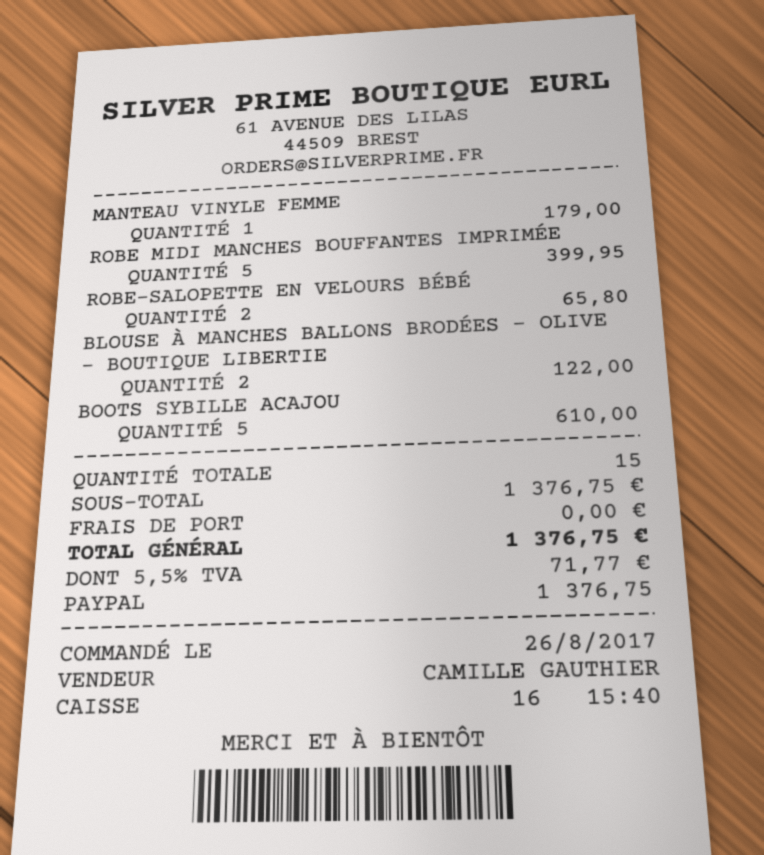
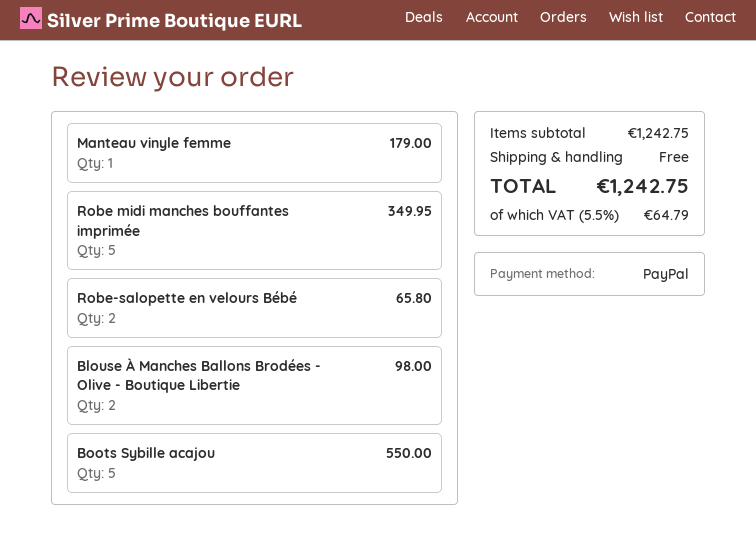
ROBE MIDI MANCHES BOUFFANTES IMPRIMÉE: 5 for 399.95 -> 5 for 349.95
BLOUSE À MANCHES BALLONS BRODÉES - OLIVE - BOUTIQUE LIBERTIE: 2 for 122.00 -> 2 for 98.00
BOOTS SYBILLE ACAJOU: 5 for 610.00 -> 5 for 550.00
subtotal: 1376.75 -> 1242.75
tax: 5.5% = 71.77 -> 5.5% = 64.79
total: 1376.75 -> 1242.75

